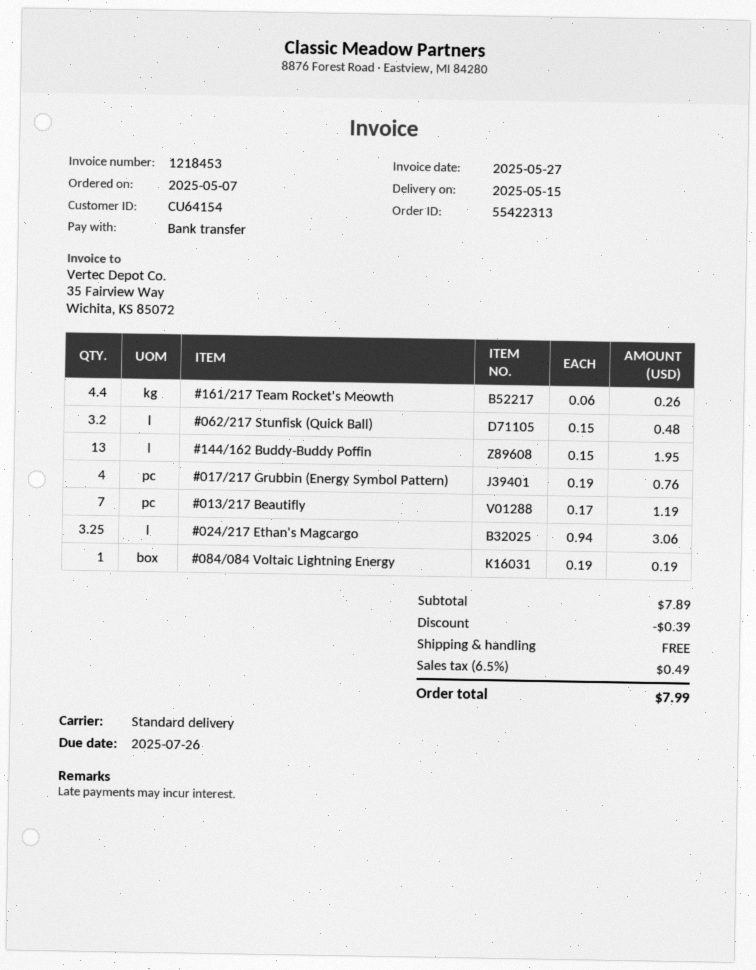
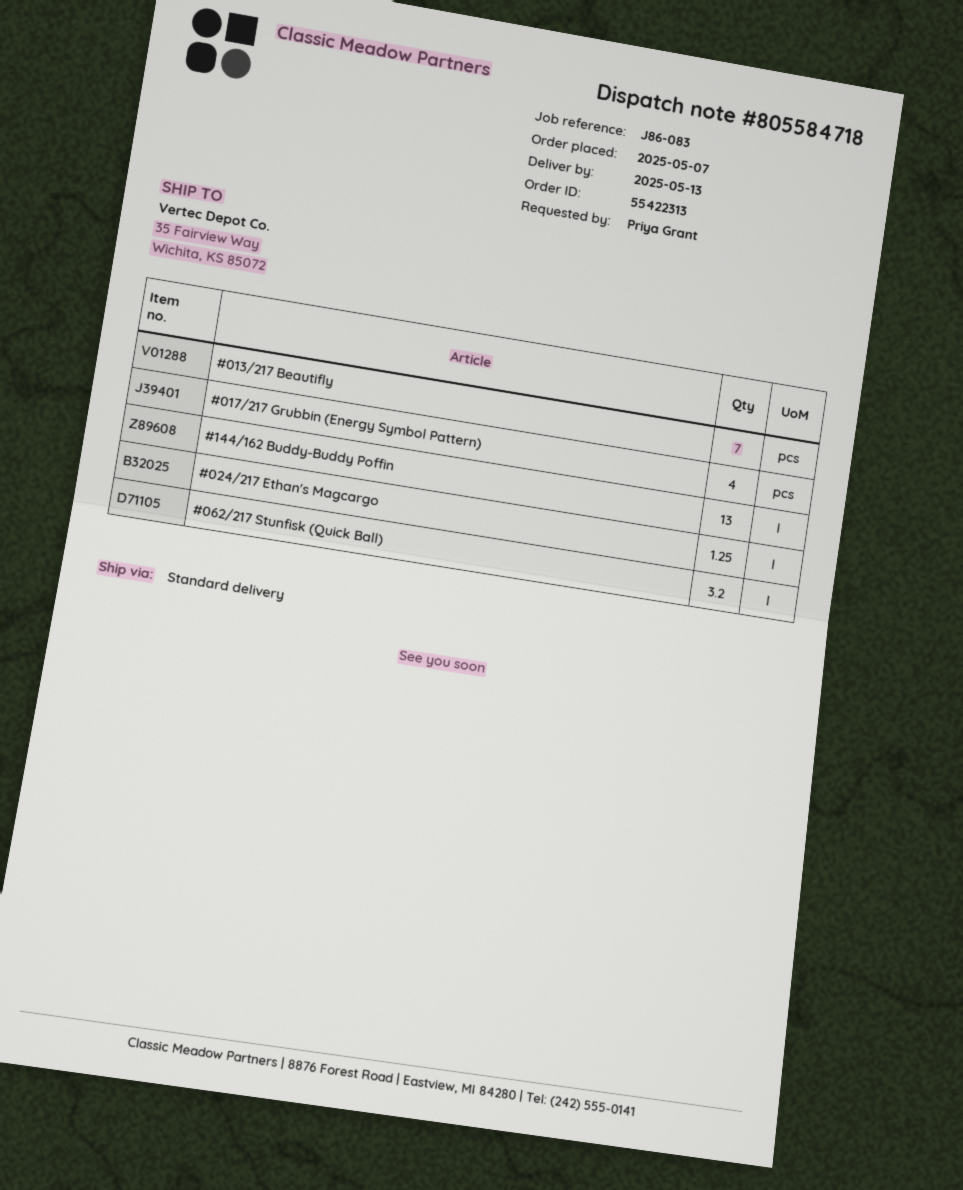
delivery date: 2025-05-15 -> 2025-05-13
#161/217 Team Rocket's Meowth: 4.4 -> none
#024/217 Ethan's Magcargo: 3.25 -> 1.25
#084/084 Voltaic Lightning Energy: 1 -> none

